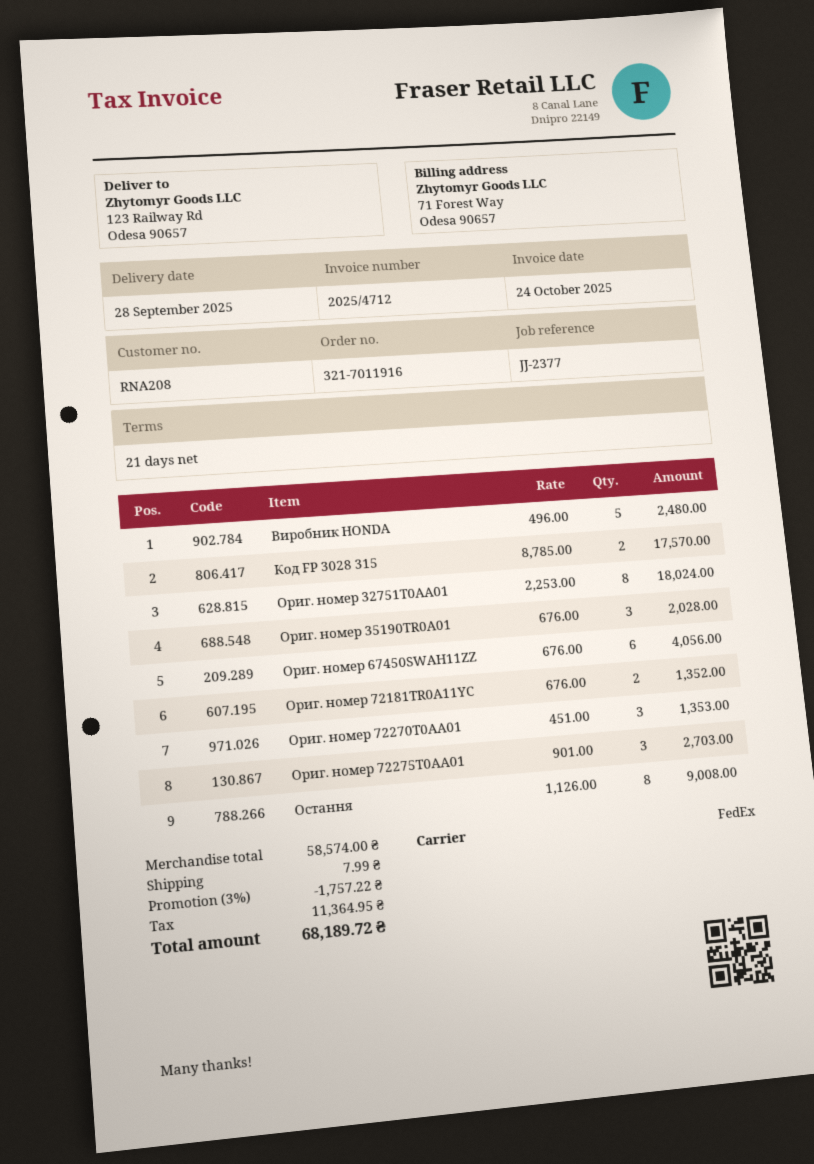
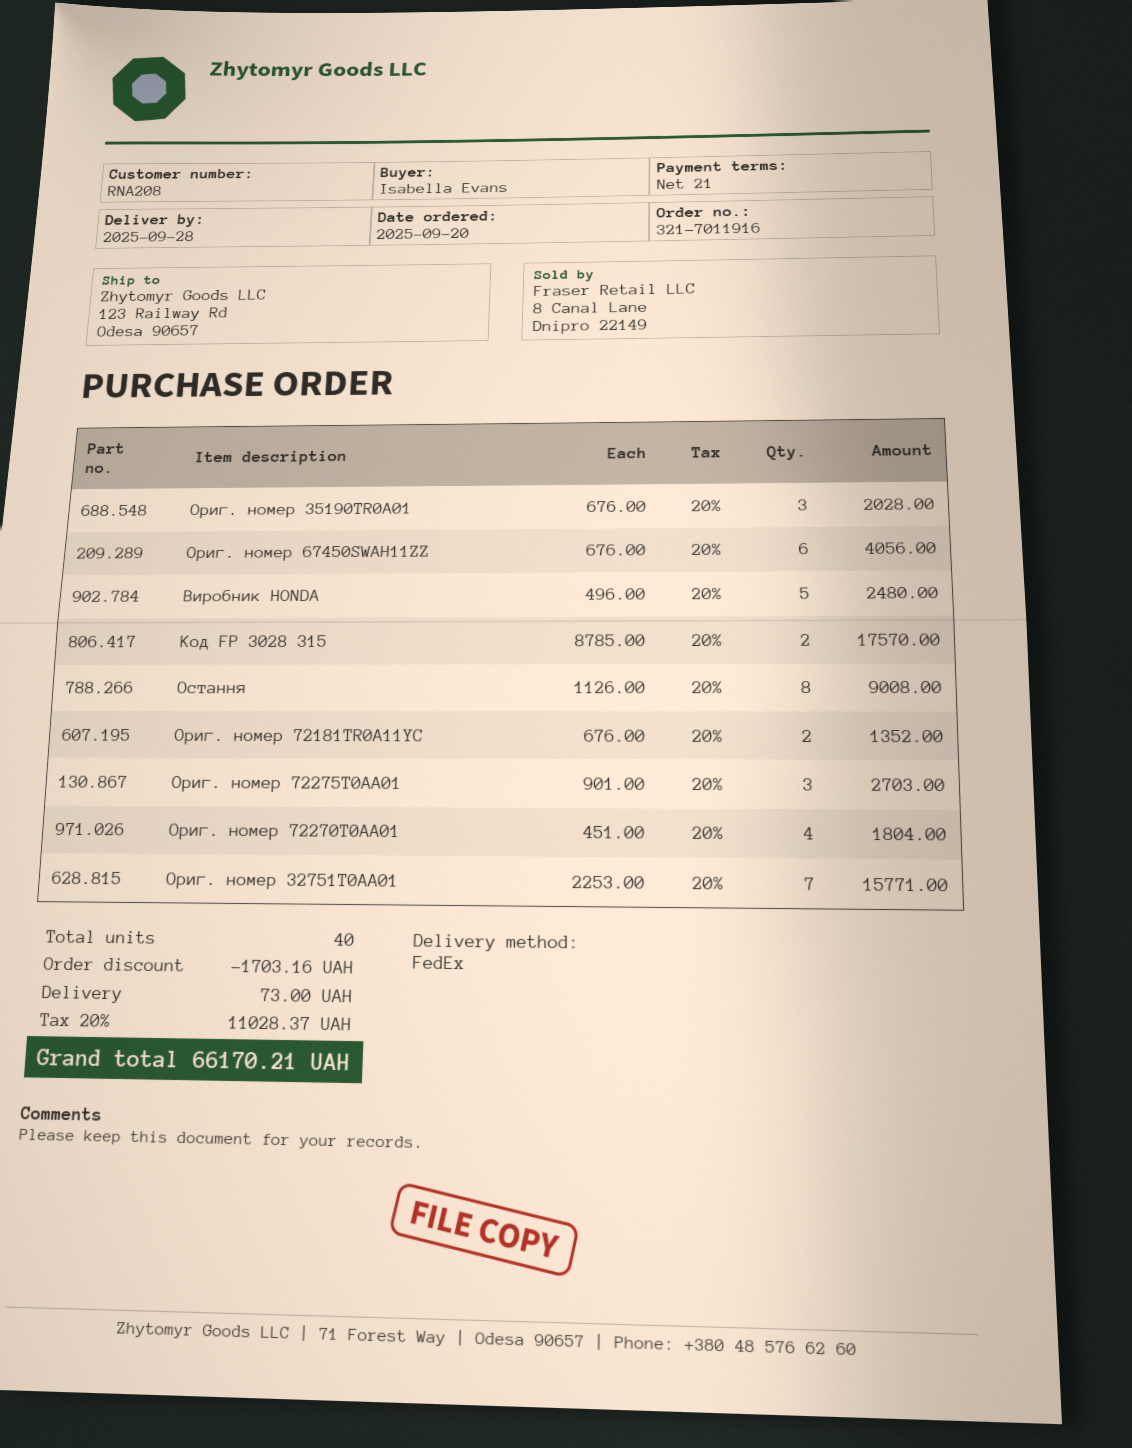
Ориг. номер 32751T0AA01: 8 x 2253.00 = 18024.00 -> 7 x 2253.00 = 15771.00
Ориг. номер 72270T0AA01: 3 x 451.00 = 1353.00 -> 4 x 451.00 = 1804.00
discount: 1757.22 -> 1703.16
shipping: 7.99 -> 73.00
tax: 11364.95 -> 11028.37
total: 68189.72 -> 66170.21

